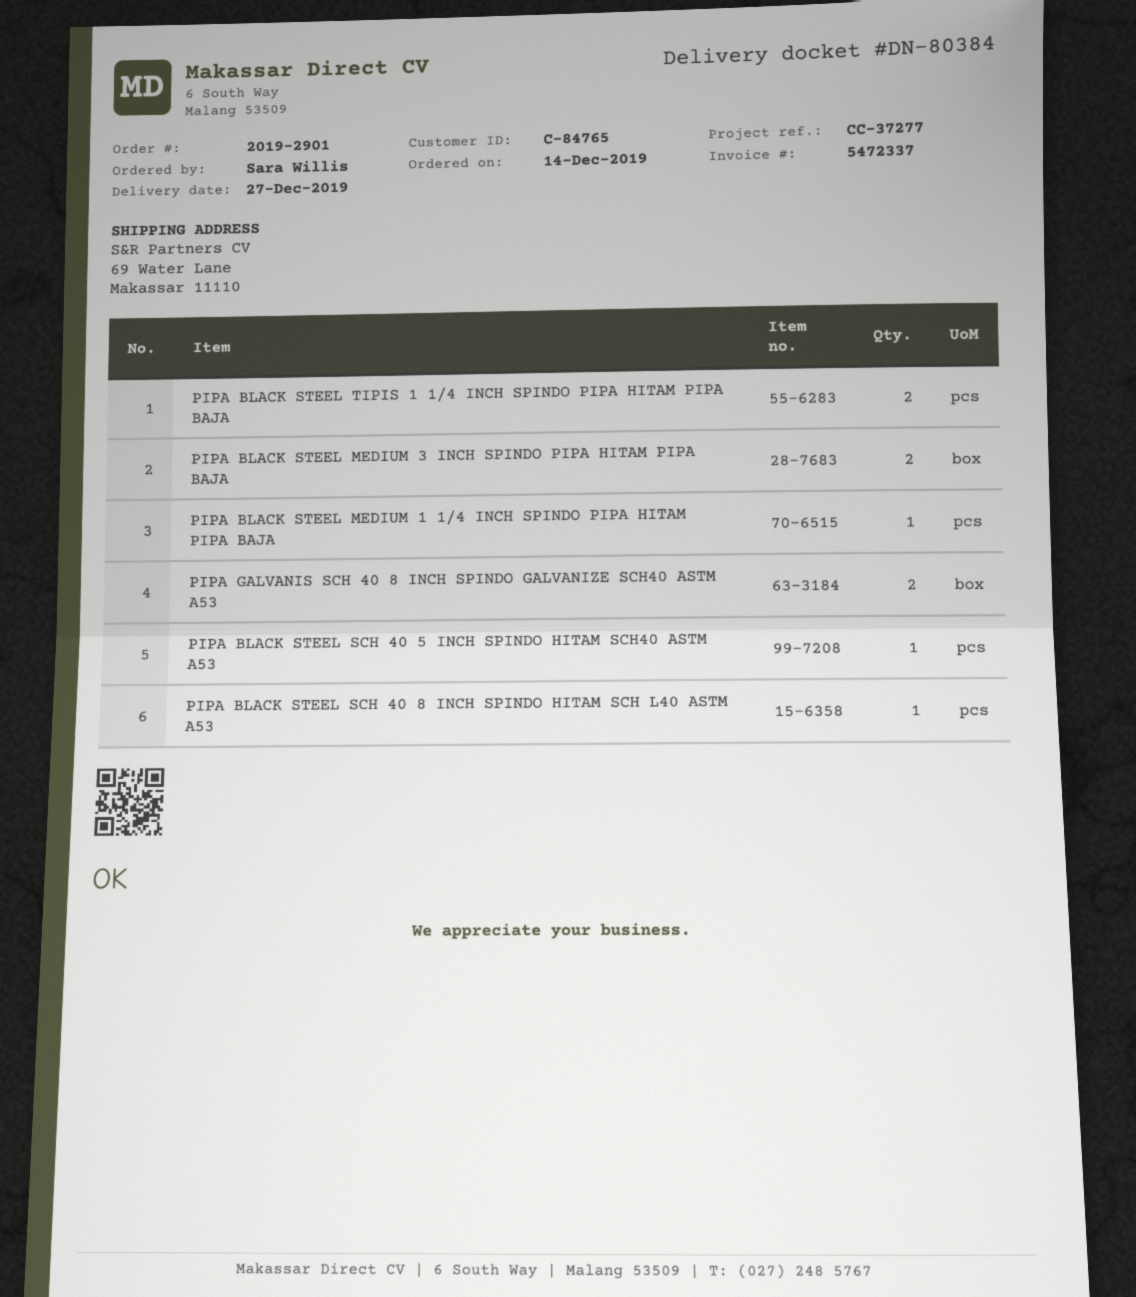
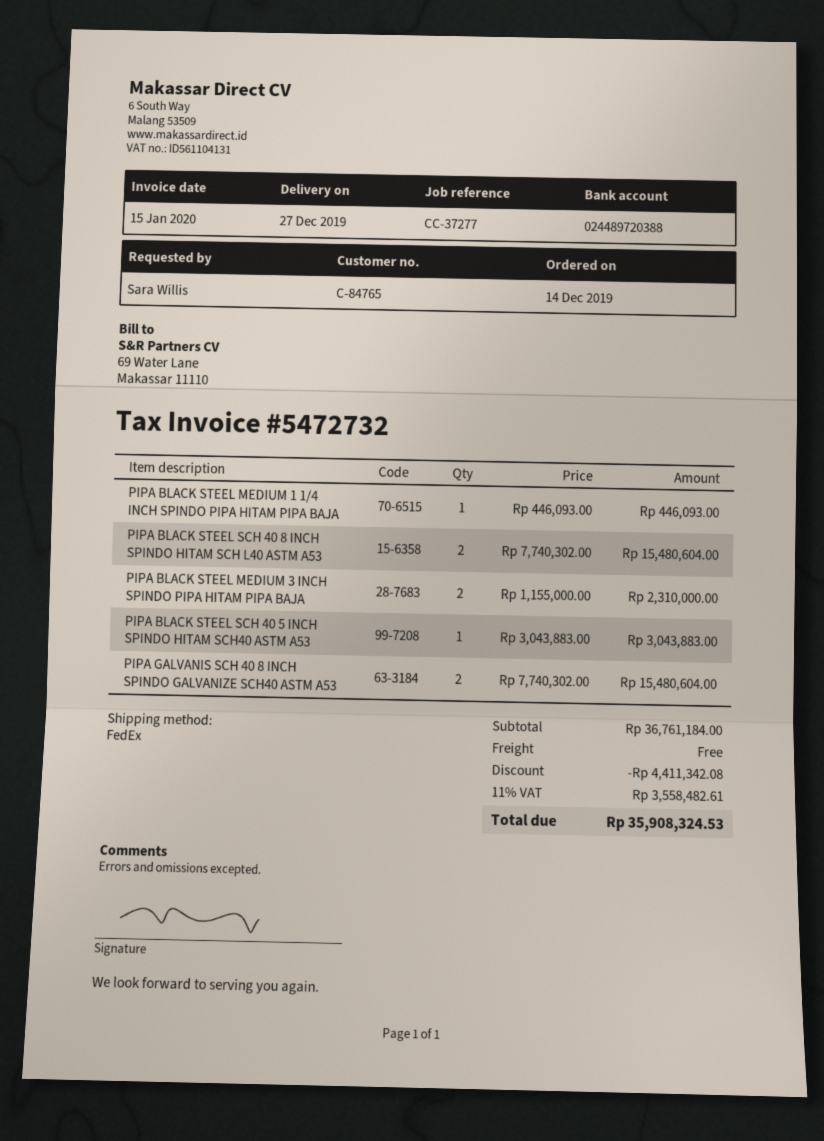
invoice number: 5472337 -> 5472732
PIPA BLACK STEEL TIPIS 1 1/4 INCH SPINDO PIPA HITAM PIPA BAJA: 2 -> none
PIPA BLACK STEEL SCH 40 8 INCH SPINDO HITAM SCH L40 ASTM A53: 1 -> 2

